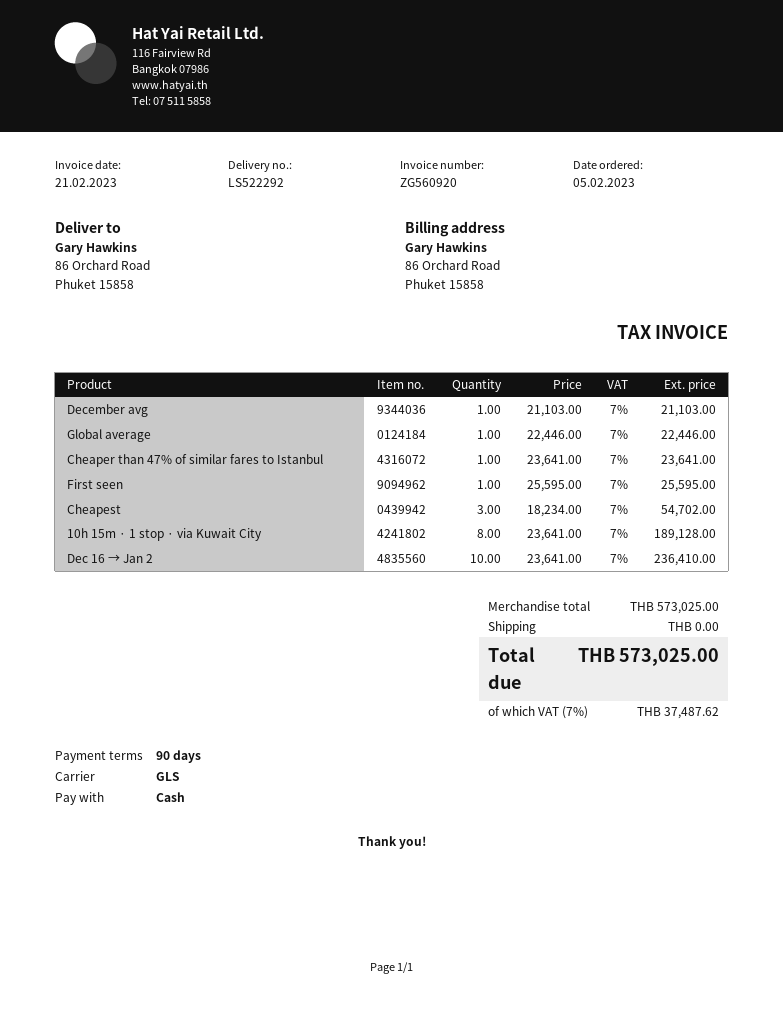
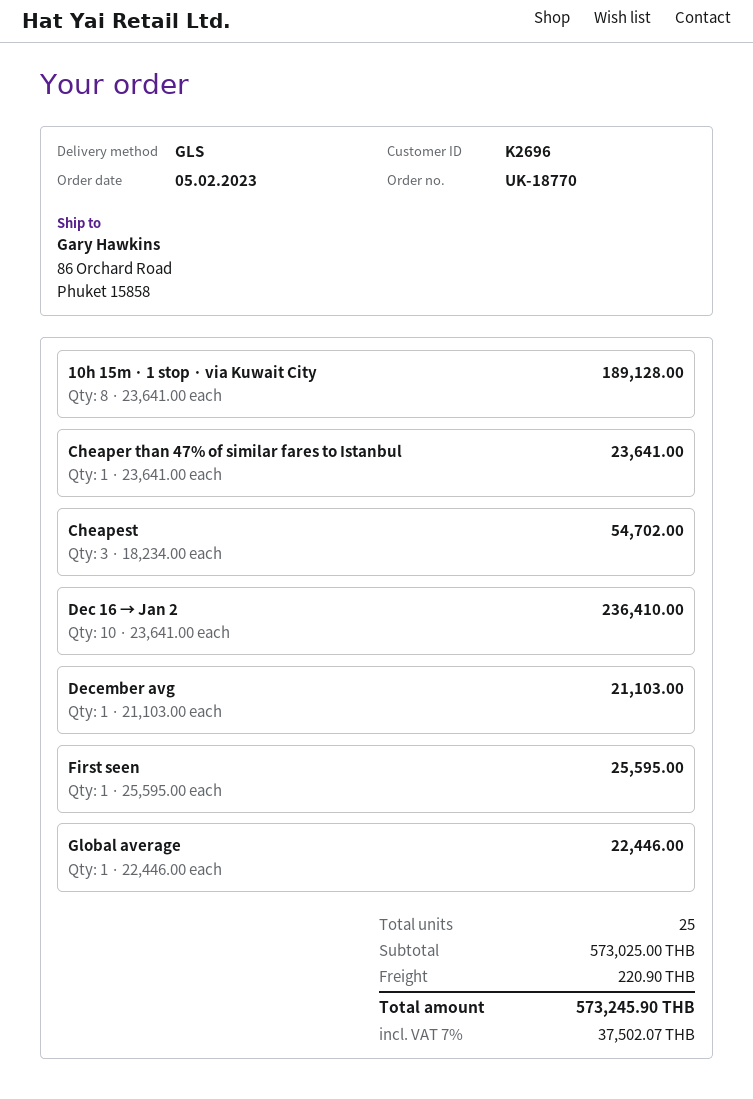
shipping: 0.00 -> 220.90
tax: 7% = 37487.62 -> 7% = 37502.07
total: 573025.00 -> 573245.90

